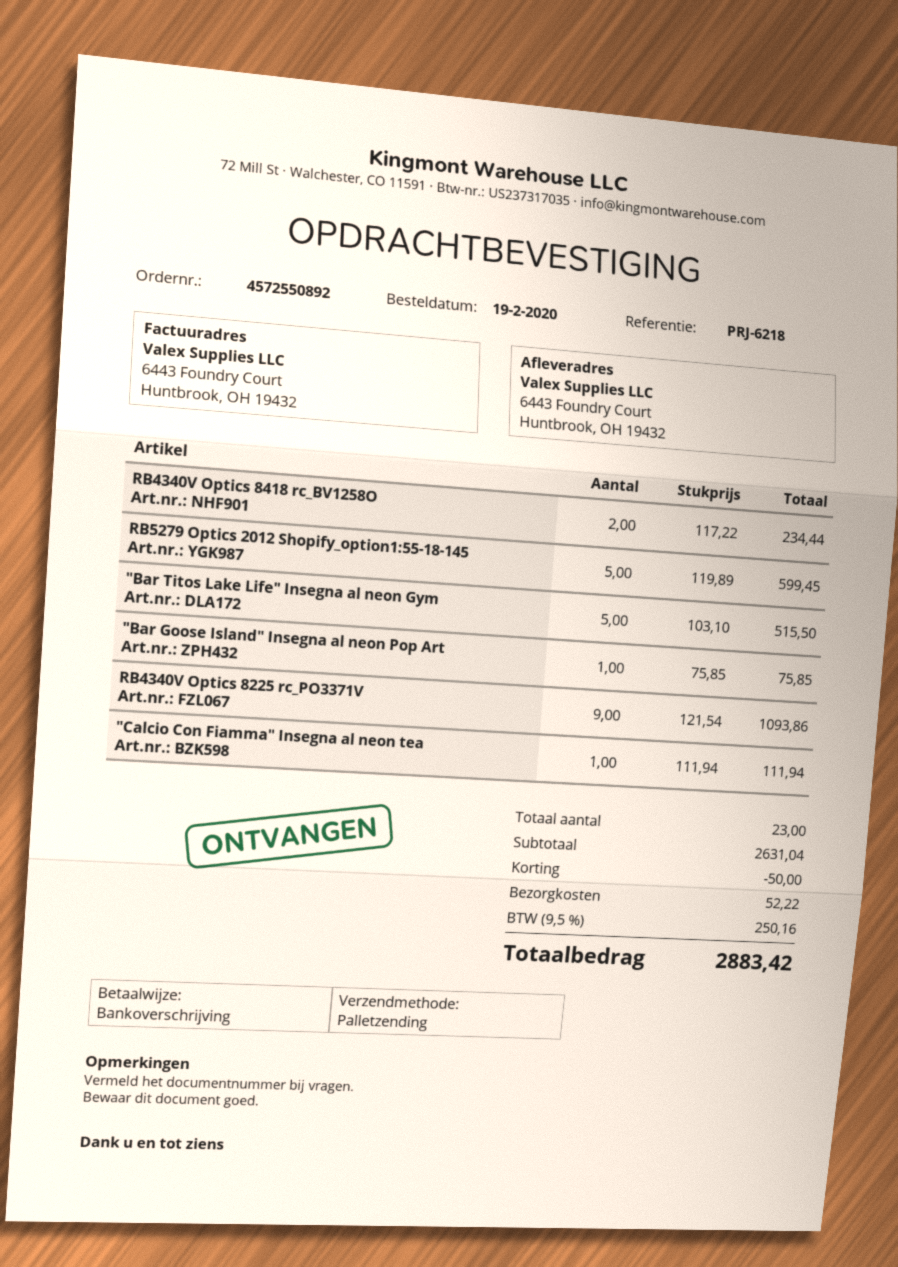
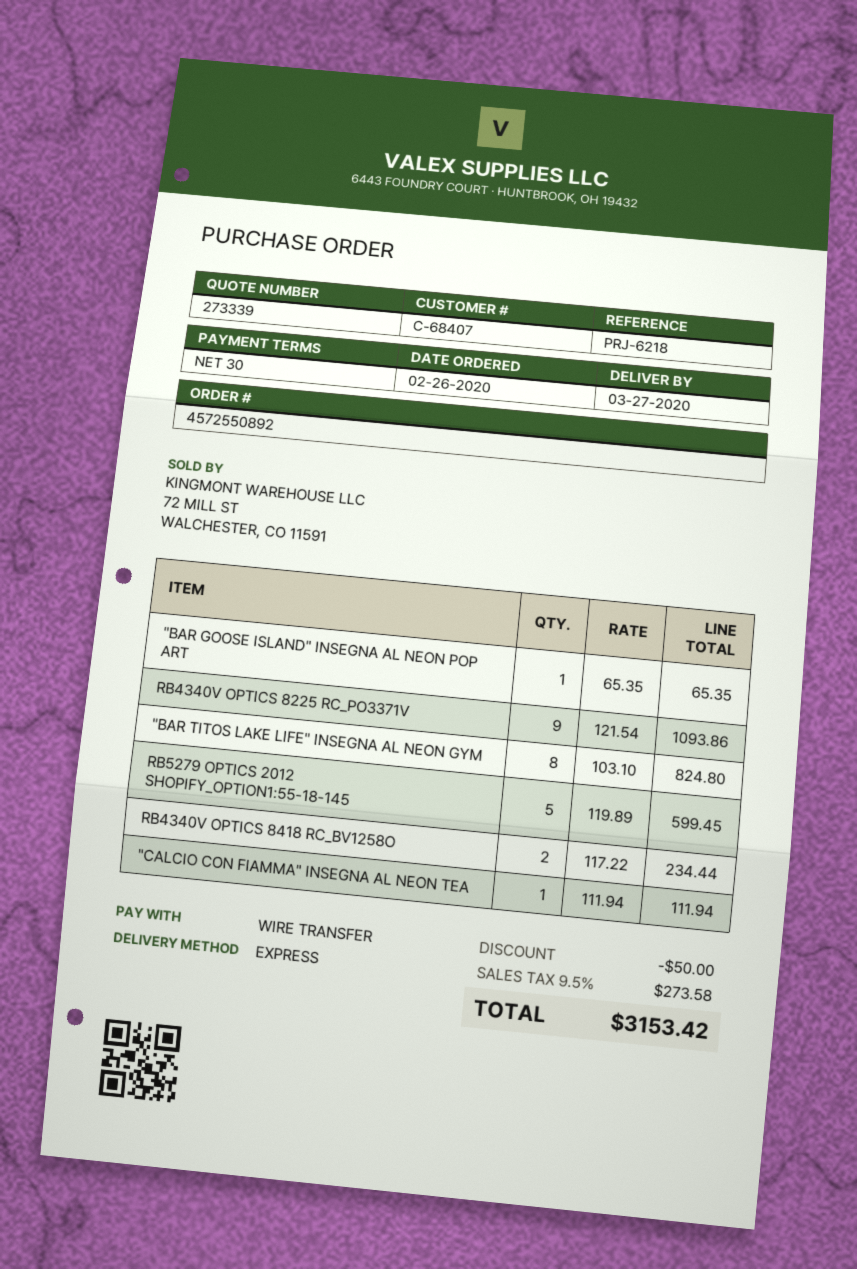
order date: 2020-02-19 -> 2020-02-26
shipping method: pallet freight -> express
"Bar Titos Lake Life" Insegna al neon Gym: 5 x 103.10 = 515.50 -> 8 x 103.10 = 824.80
"Bar Goose Island" Insegna al neon Pop Art: 1 x 75.85 = 75.85 -> 1 x 65.35 = 65.35
shipping: 52.22 -> none
tax: 9.5% = 250.16 -> 9.5% = 273.58
total: 2883.42 -> 3153.42

